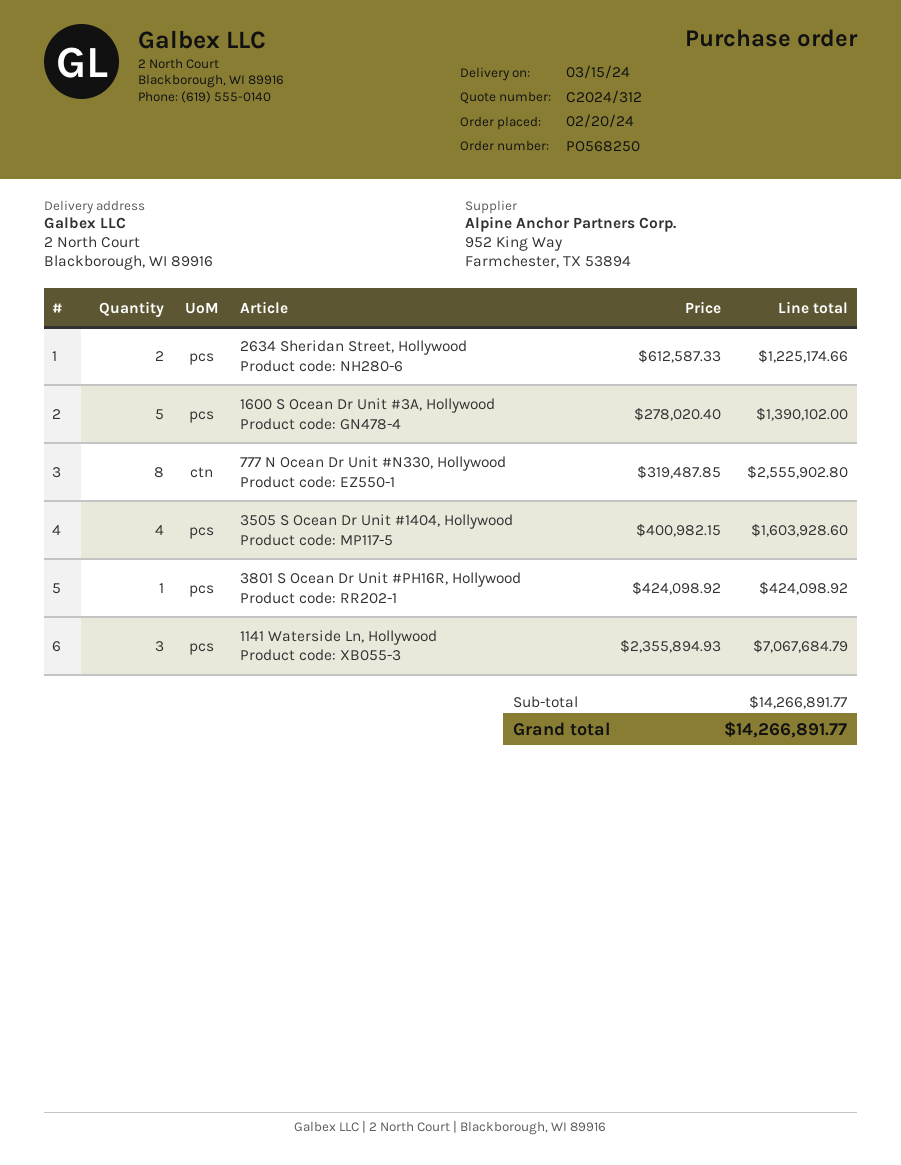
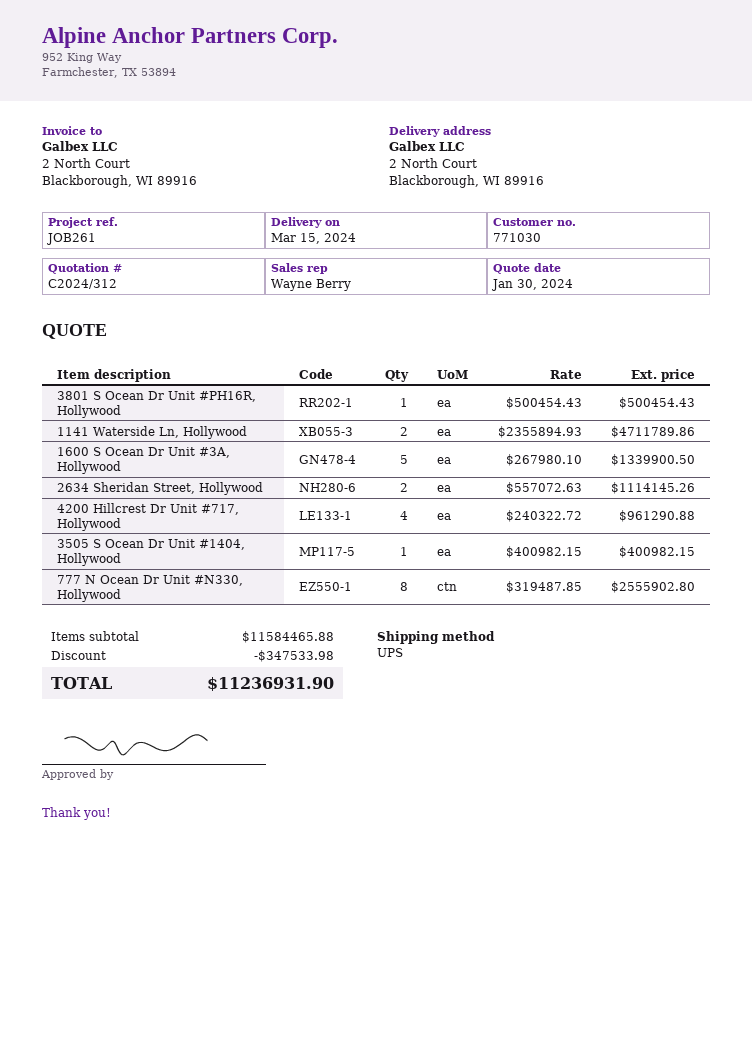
2634 Sheridan Street, Hollywood: 2 x 612587.33 = 1225174.66 -> 2 x 557072.63 = 1114145.26
1600 S Ocean Dr Unit #3A, Hollywood: 5 x 278020.40 = 1390102.00 -> 5 x 267980.10 = 1339900.50
3505 S Ocean Dr Unit #1404, Hollywood: 4 x 400982.15 = 1603928.60 -> 1 x 400982.15 = 400982.15
3801 S Ocean Dr Unit #PH16R, Hollywood: 1 x 424098.92 = 424098.92 -> 1 x 500454.43 = 500454.43
1141 Waterside Ln, Hollywood: 3 x 2355894.93 = 7067684.79 -> 2 x 2355894.93 = 4711789.86
4200 Hillcrest Dr Unit #717, Hollywood: none -> 4 x 240322.72 = 961290.88
subtotal: 14266891.77 -> 11584465.88
discount: none -> 347533.98
total: 14266891.77 -> 11236931.90

